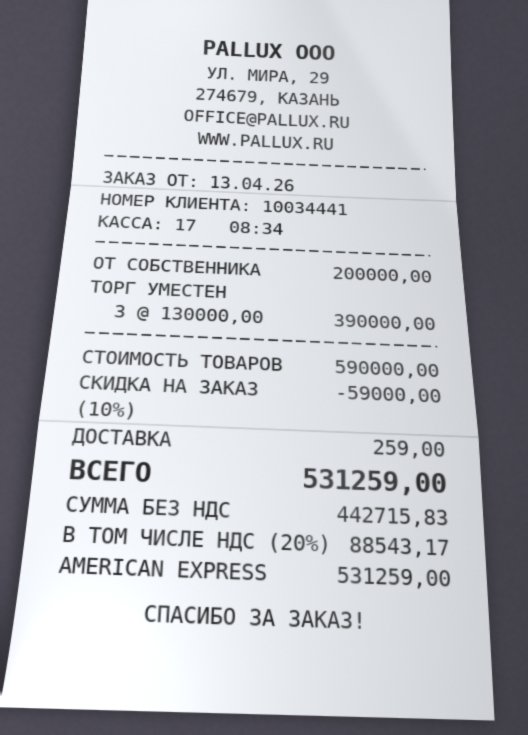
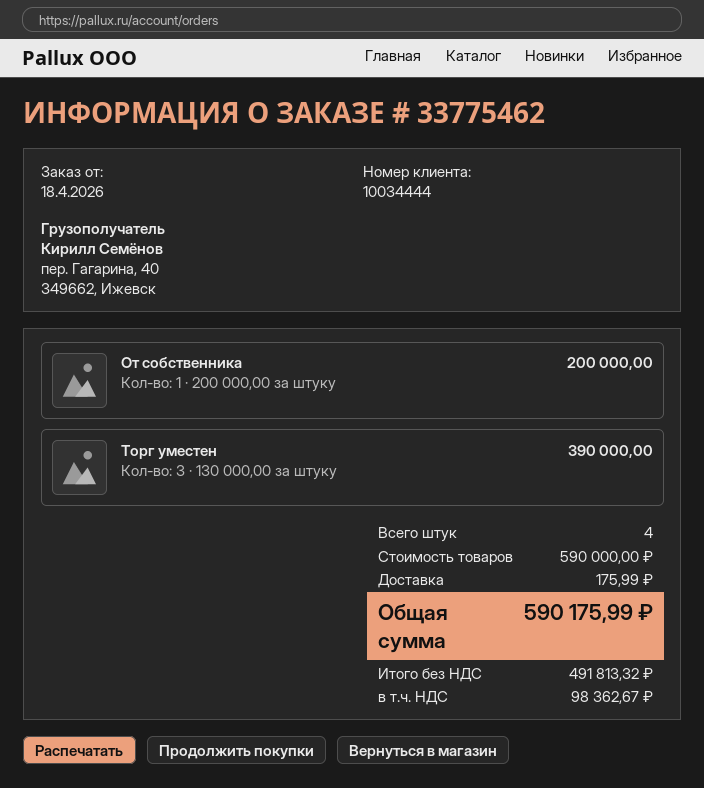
order date: 2026-04-13 -> 2026-04-18
customer number: 10034441 -> 10034444
discount: 10% = 59000.00 -> none
shipping: 259.00 -> 175.99
net: 442715.83 -> 491813.32
tax: 88543.17 -> 98362.67
total: 531259.00 -> 590175.99

